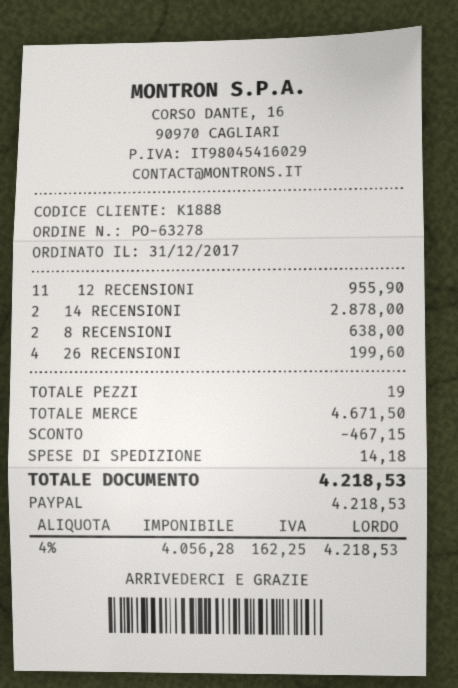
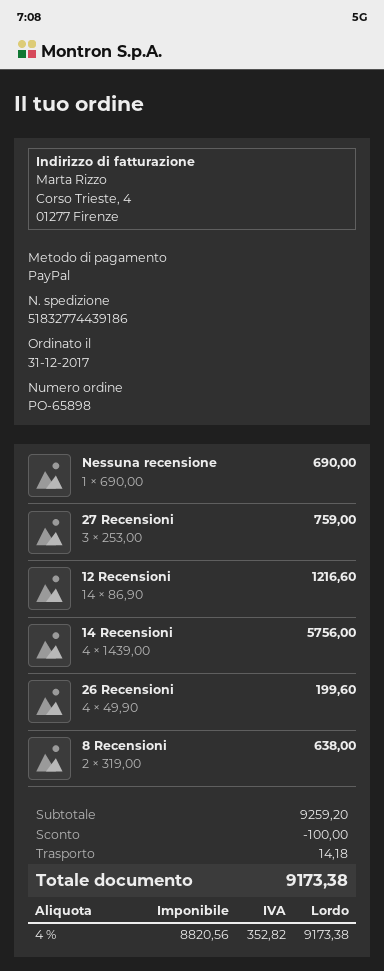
order number: PO-63278 -> PO-65898
12 RECENSIONI: 11 for 955.90 -> 14 for 1216.60
14 RECENSIONI: 2 for 2878.00 -> 4 for 5756.00
Nessuna recensione: none -> 1 for 690.00
27 Recensioni: none -> 3 for 759.00
subtotal: 4671.50 -> 9259.20
discount: 467.15 -> 100.00
net: 4056.28 -> 8820.56
tax: 4% = 162.25 -> 4% = 352.82
total: 4218.53 -> 9173.38

